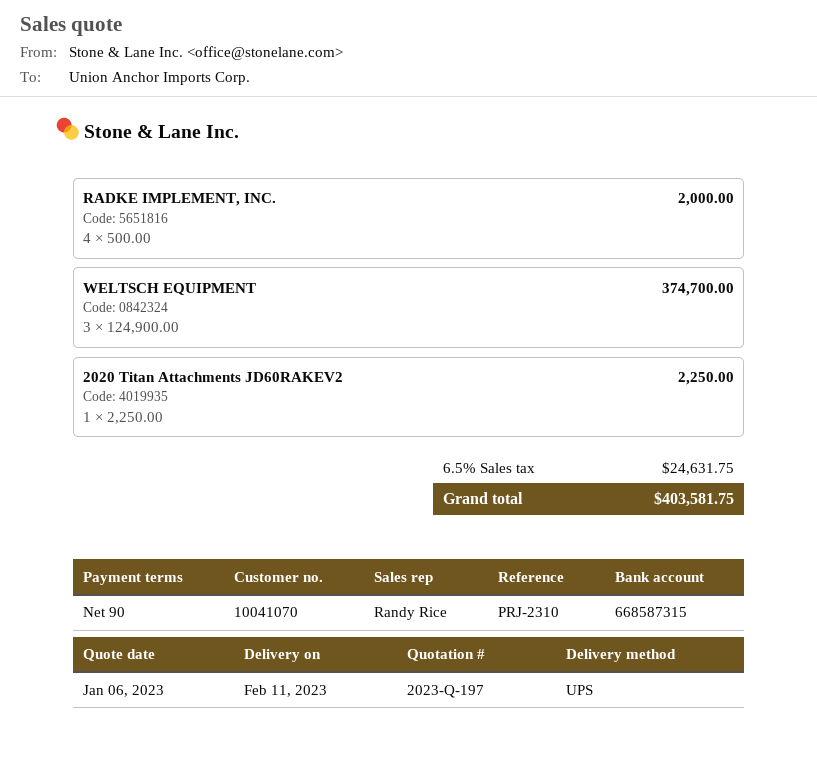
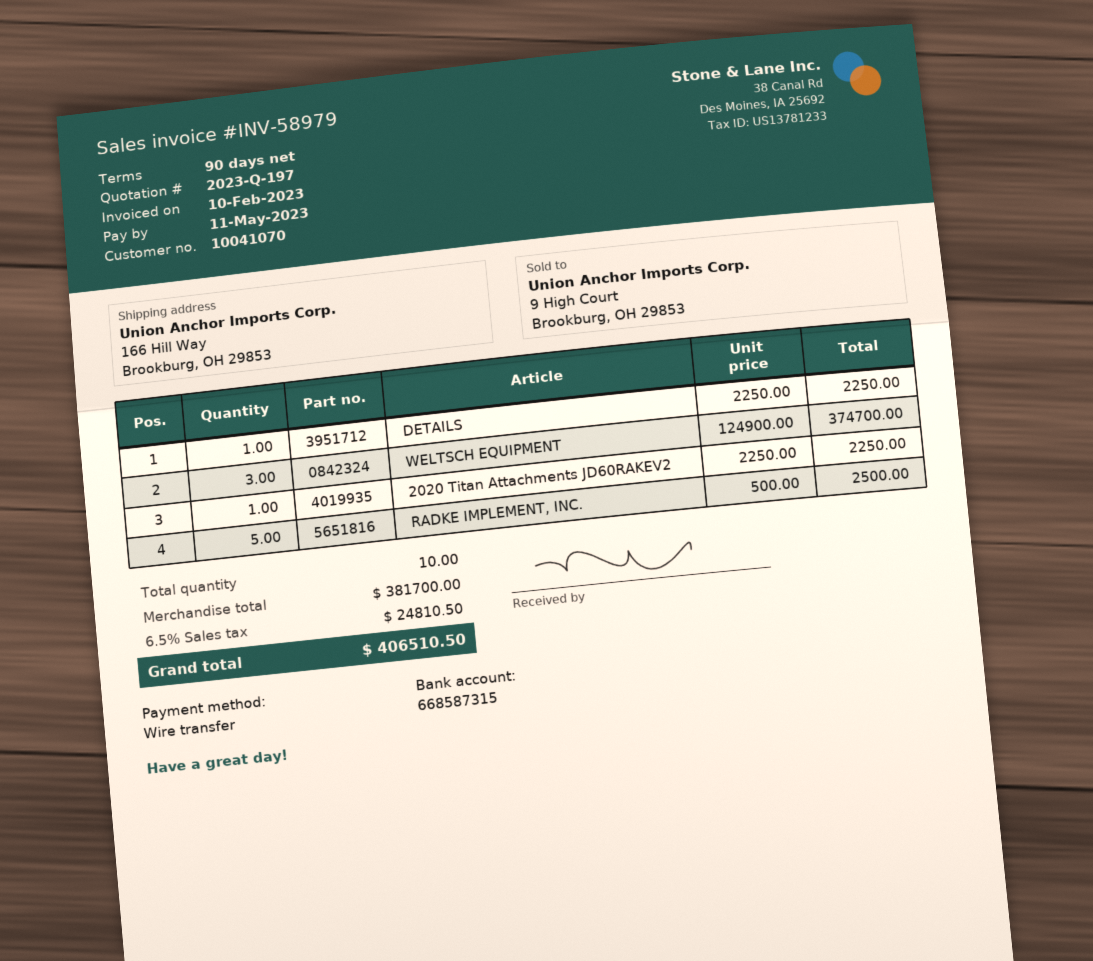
RADKE IMPLEMENT, INC.: 4 x 500.00 = 2000.00 -> 5 x 500.00 = 2500.00
DETAILS: none -> 1 x 2250.00 = 2250.00
tax: 6.5% = 24631.75 -> 6.5% = 24810.50
total: 403581.75 -> 406510.50

